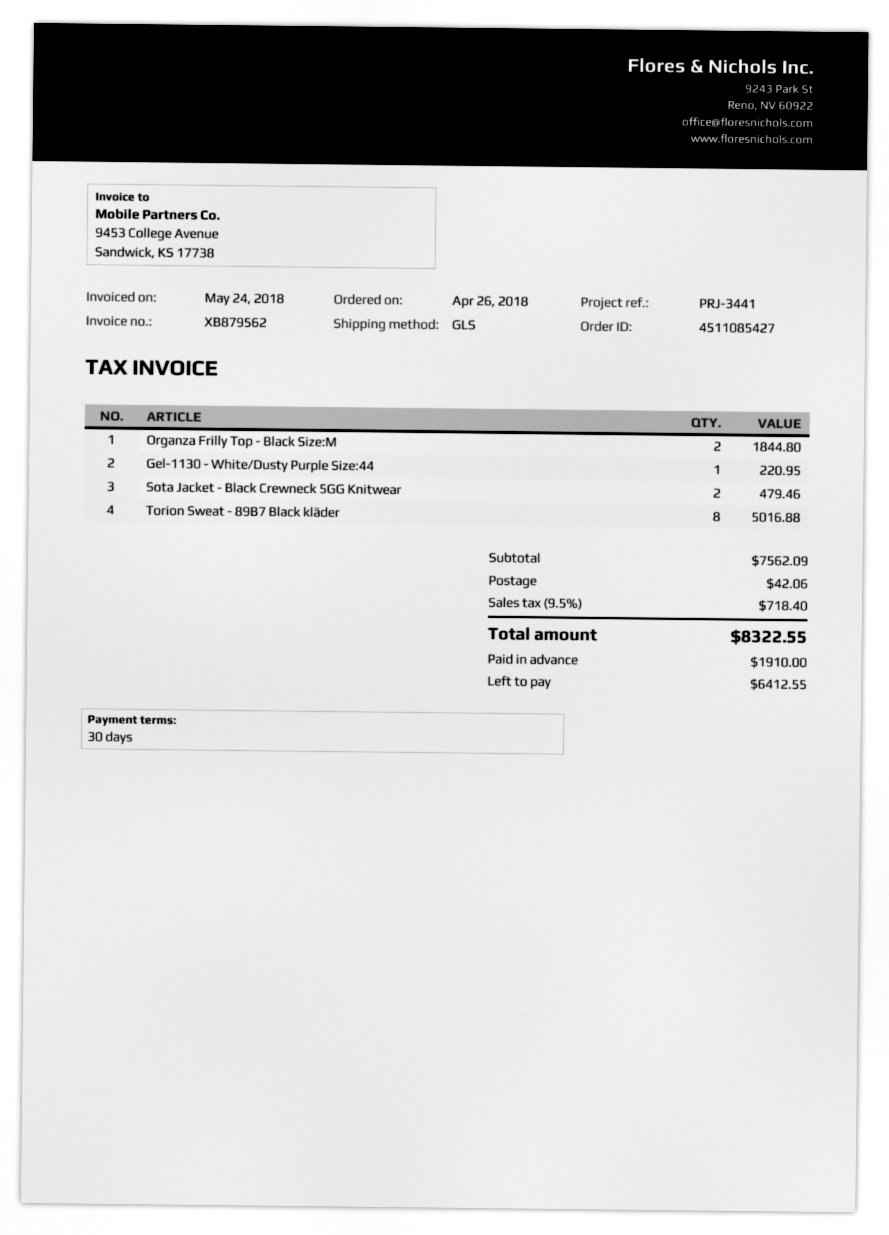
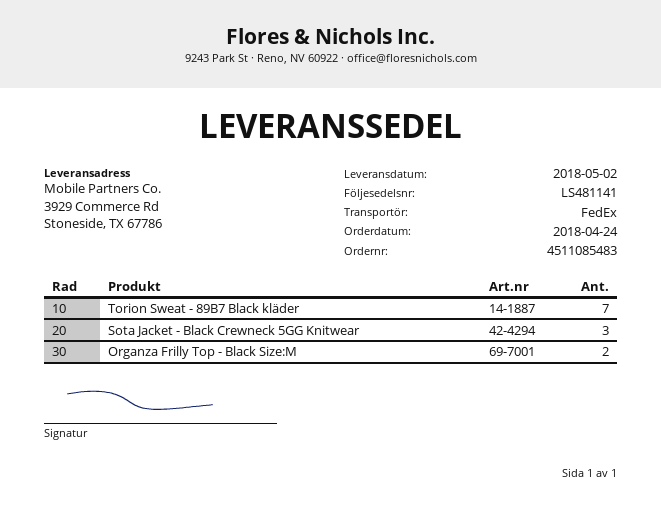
order number: 4511085427 -> 4511085483
order date: 2018-04-26 -> 2018-04-24
shipping method: GLS -> FedEx
Gel-1130 - White/Dusty Purple Size:44: 1 -> none
Sota Jacket - Black Crewneck 5GG Knitwear: 2 -> 3
Torion Sweat - 89B7 Black kläder: 8 -> 7

